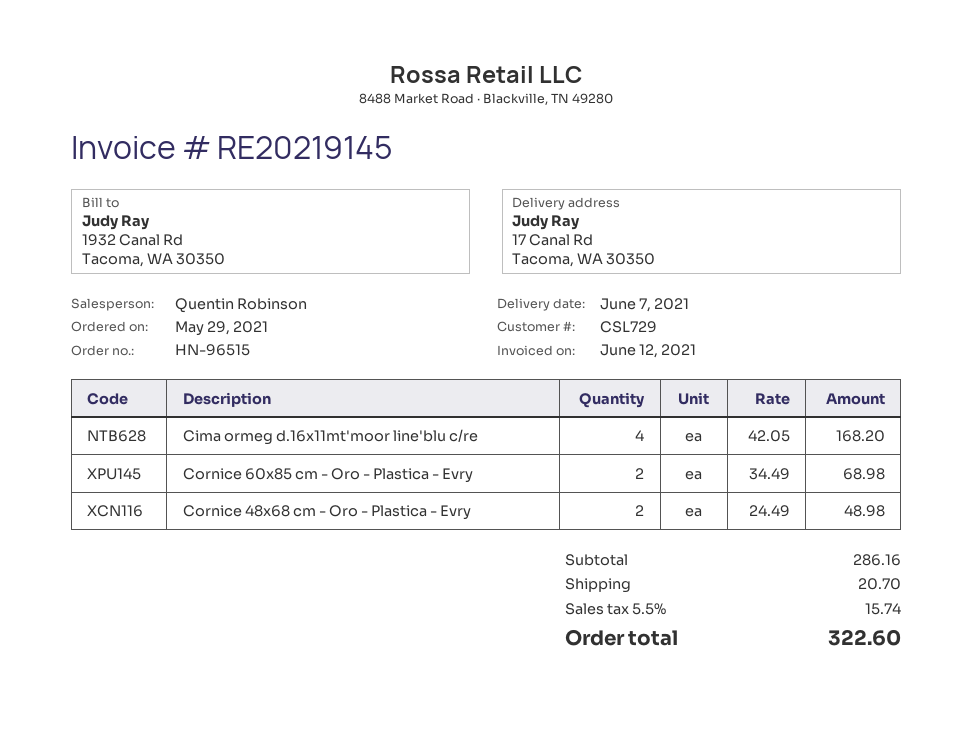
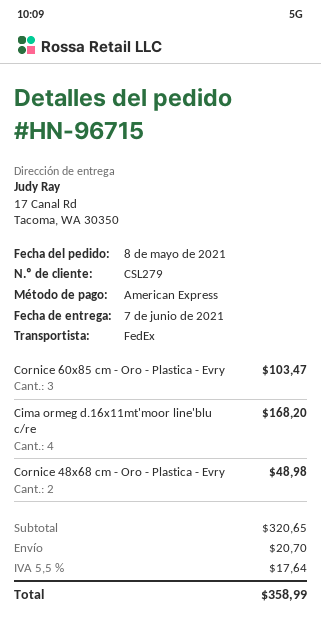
order number: HN-96515 -> HN-96715
order date: 2021-05-29 -> 2021-05-08
customer number: CSL729 -> CSL279
Cornice 60x85 cm - Oro - Plastica - Evry: 2 for 68.98 -> 3 for 103.47
subtotal: 286.16 -> 320.65
tax: 5.5% = 15.74 -> 5.5% = 17.64
total: 322.60 -> 358.99

